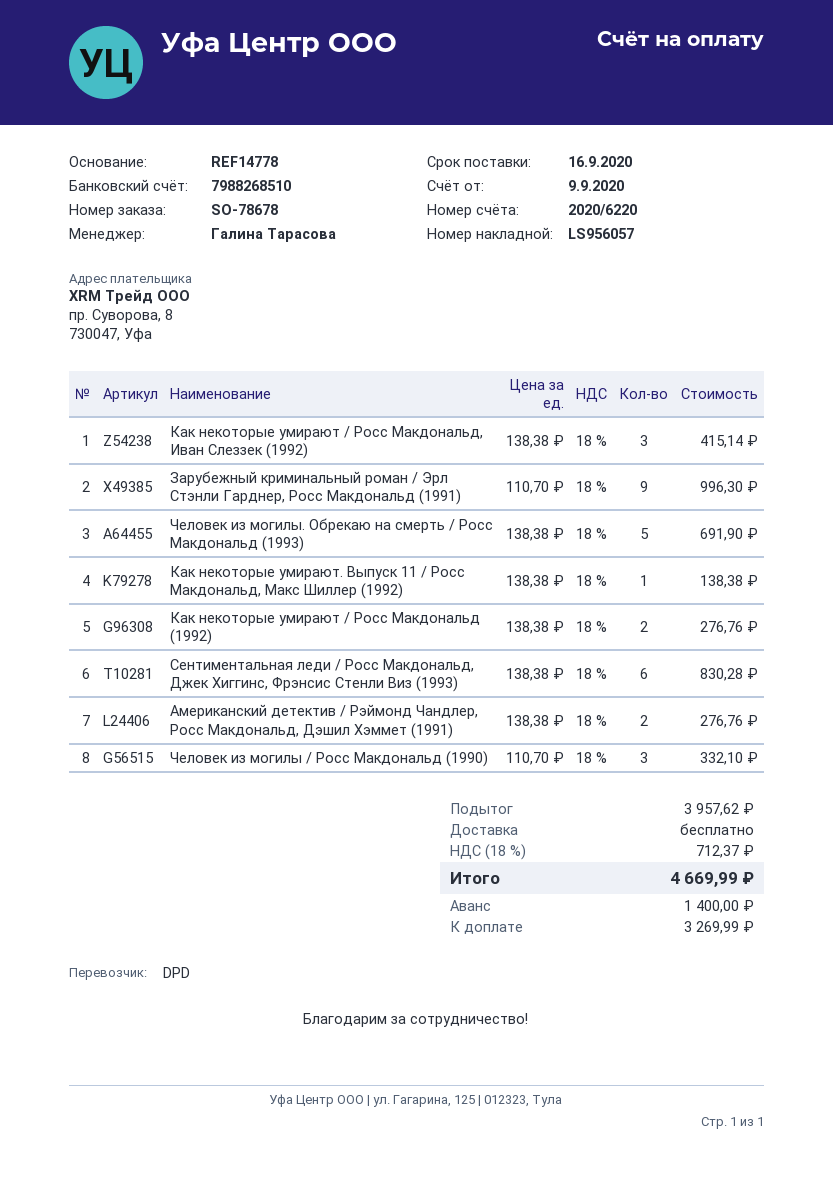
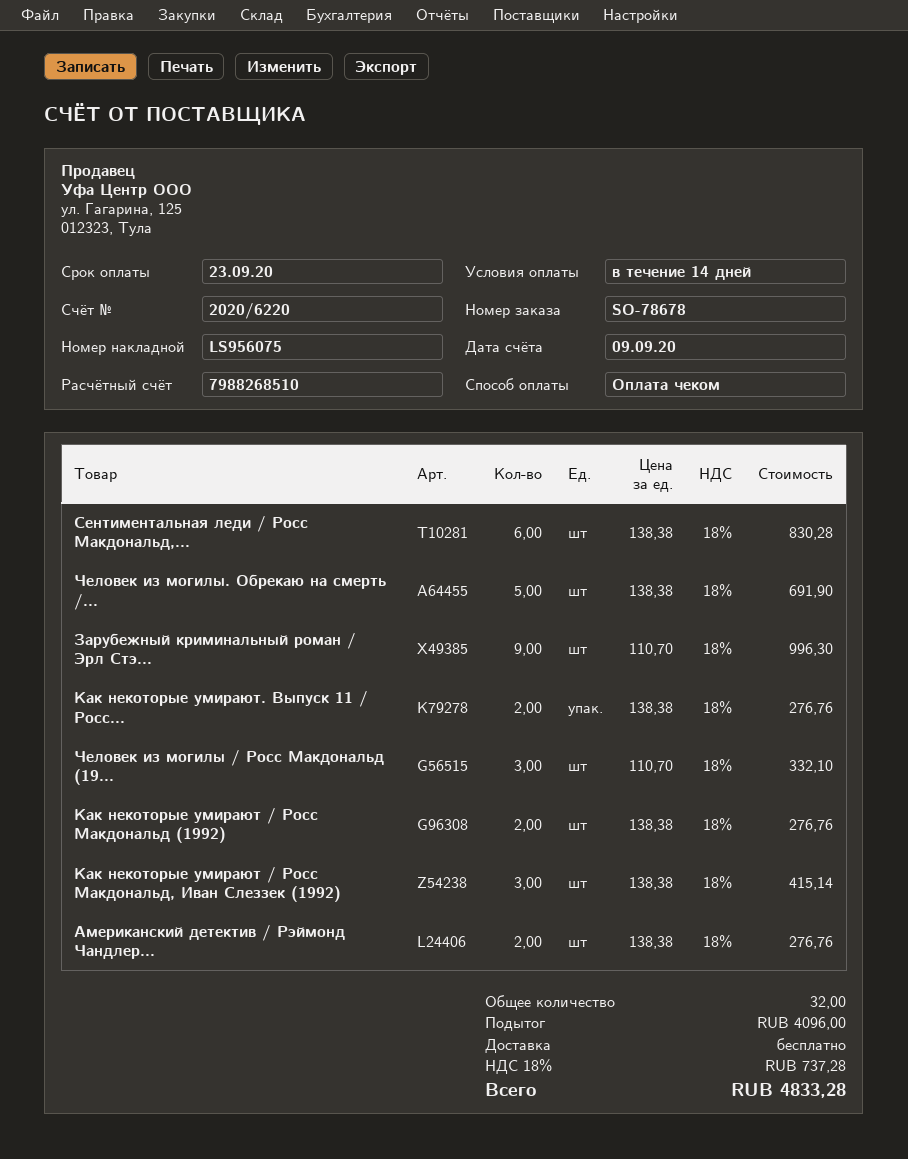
delivery note number: LS956057 -> LS956075
Как некоторые умирают. Выпуск 11 / Росс Макдональд, Макс Шиллер (1992): 1 x 138.38 = 138.38 -> 2 x 138.38 = 276.76
subtotal: 3957.62 -> 4096.00
tax: 18% = 712.37 -> 18% = 737.28
total: 4669.99 -> 4833.28

